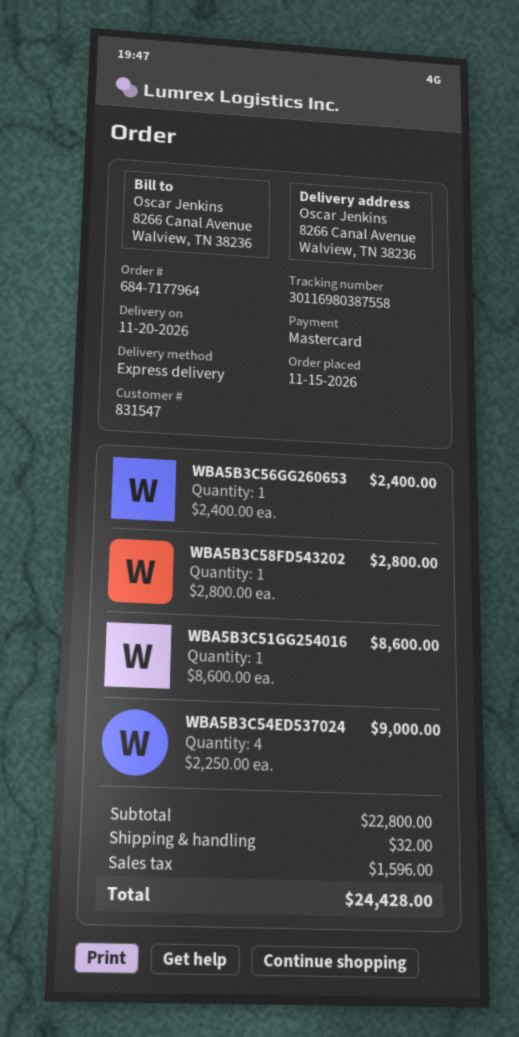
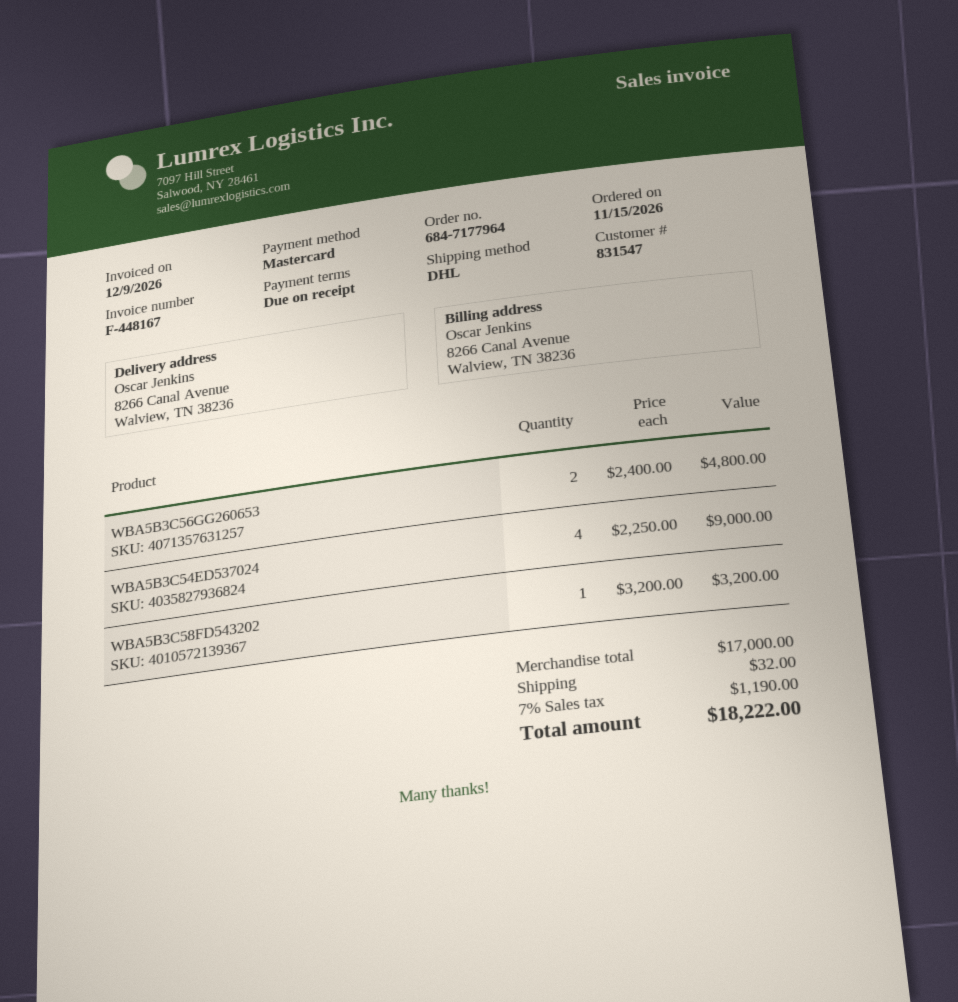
shipping method: express -> DHL
WBA5B3C56GG260653: 1 x 2400.00 = 2400.00 -> 2 x 2400.00 = 4800.00
WBA5B3C58FD543202: 1 x 2800.00 = 2800.00 -> 1 x 3200.00 = 3200.00
WBA5B3C51GG254016: 1 x 8600.00 = 8600.00 -> none
subtotal: 22800.00 -> 17000.00
tax: 1596.00 -> 1190.00
total: 24428.00 -> 18222.00

